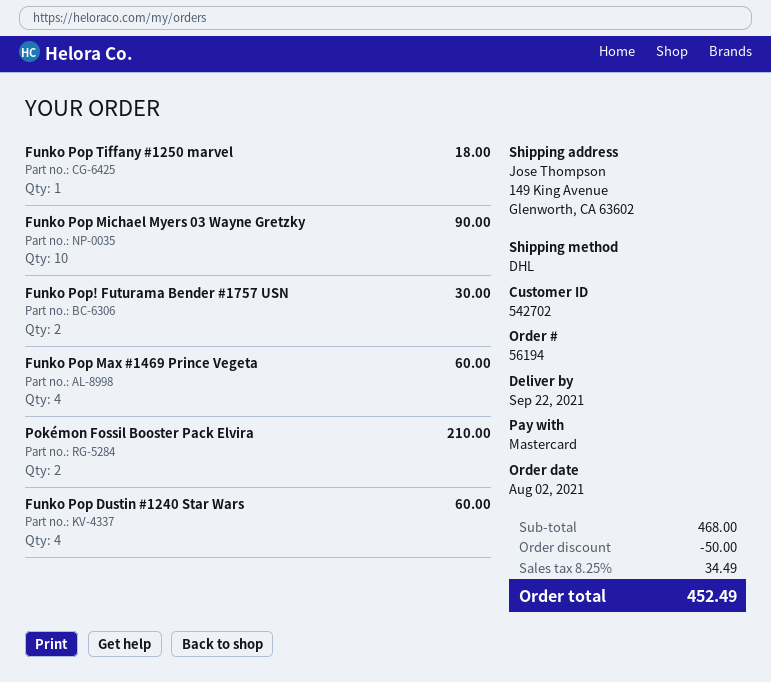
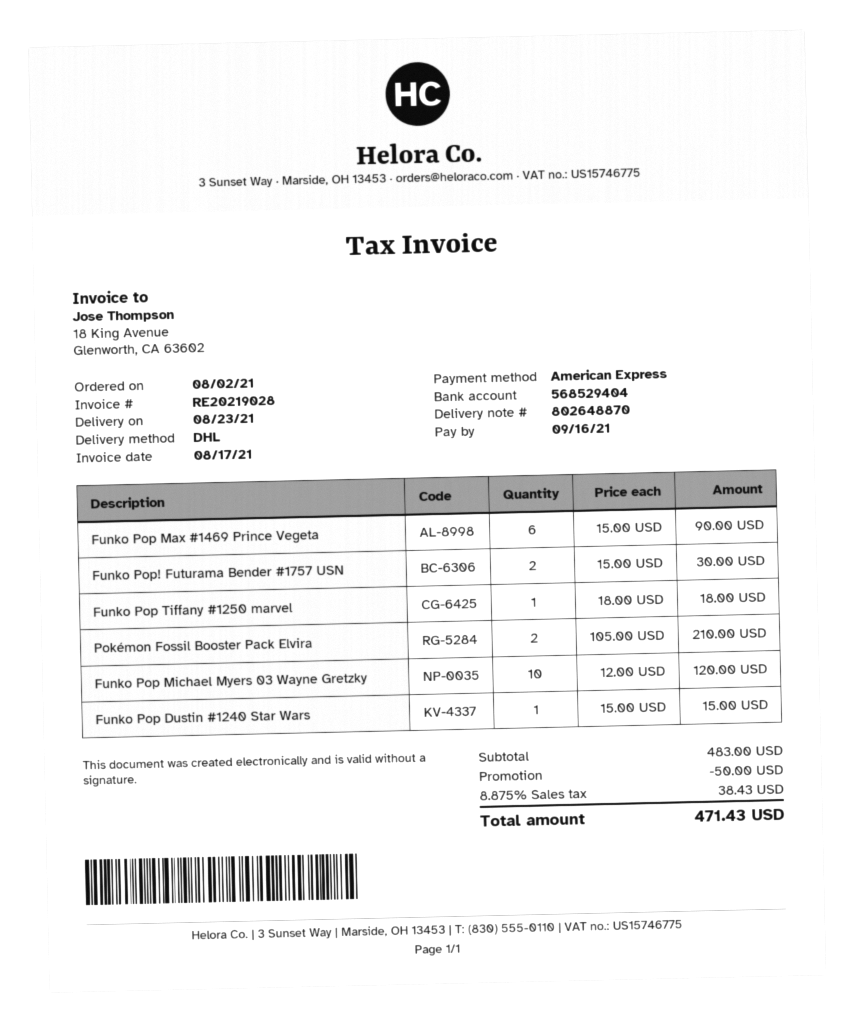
delivery date: 2021-09-22 -> 2021-08-23
payment method: Mastercard -> American Express
Funko Pop Michael Myers 03 Wayne Gretzky: 10 for 90.00 -> 10 for 120.00
Funko Pop Max #1469 Prince Vegeta: 4 for 60.00 -> 6 for 90.00
Funko Pop Dustin #1240 Star Wars: 4 for 60.00 -> 1 for 15.00
subtotal: 468.00 -> 483.00
tax: 8.25% = 34.49 -> 8.875% = 38.43
total: 452.49 -> 471.43

